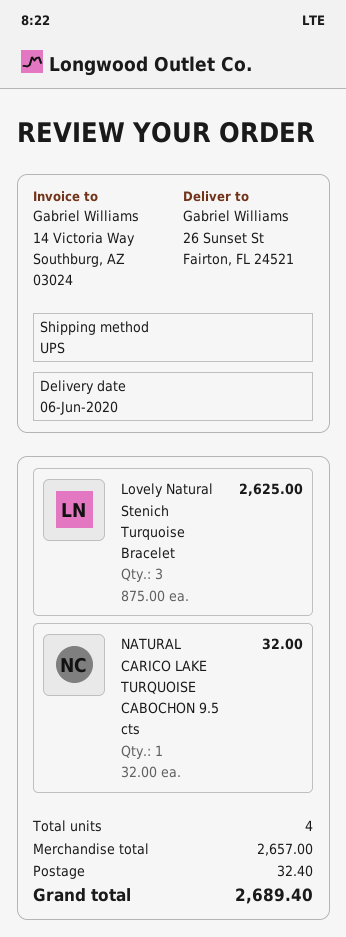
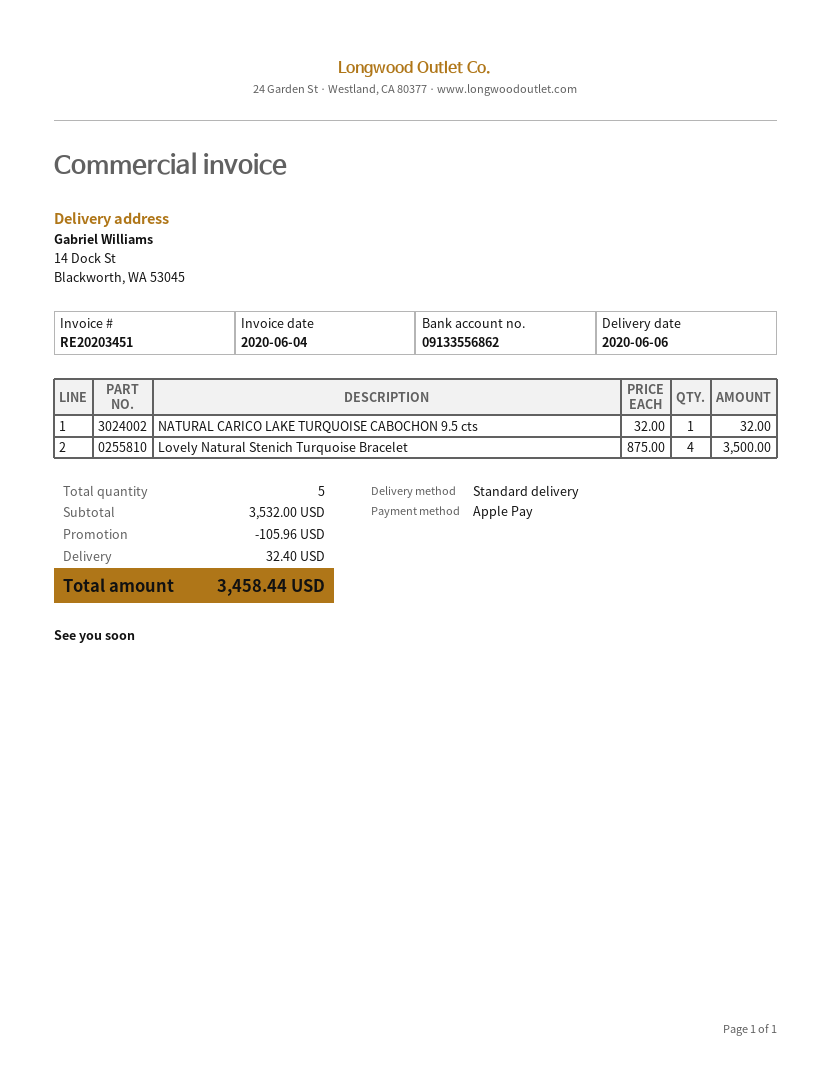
shipping method: UPS -> standard
ship to: 26 Sunset St, Fairton, FL 24521 -> 14 Dock St, Blackworth, WA 53045
Lovely Natural Stenich Turquoise Bracelet: 3 x 875.00 = 2625.00 -> 4 x 875.00 = 3500.00
total quantity: 4 -> 5
subtotal: 2657.00 -> 3532.00
discount: none -> 105.96
total: 2689.40 -> 3458.44

